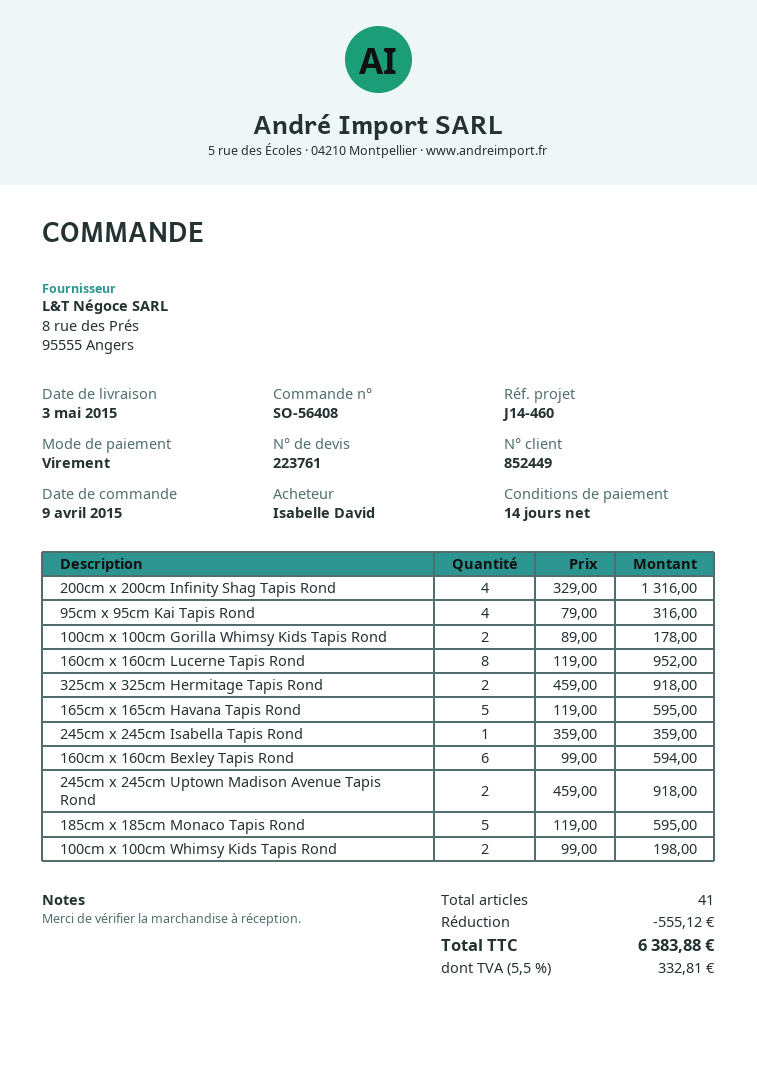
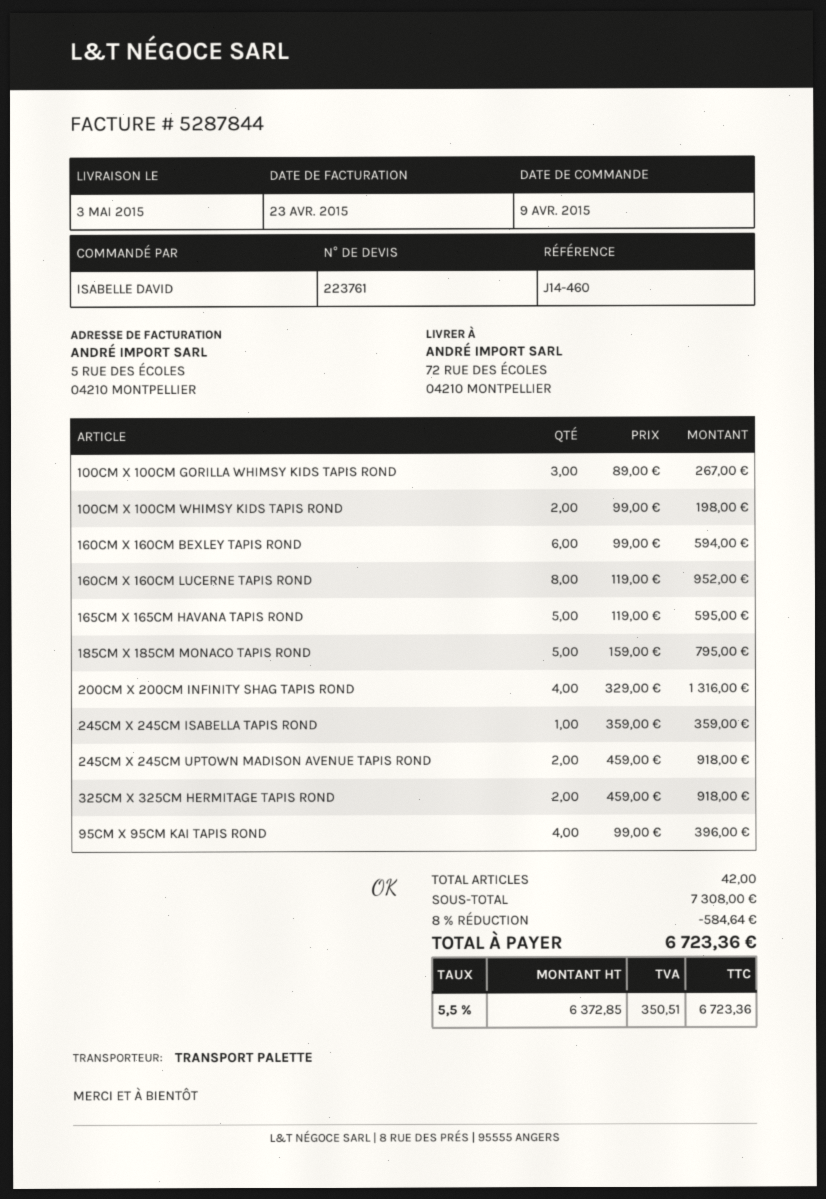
95cm x 95cm Kai Tapis Rond: 4 x 79.00 = 316.00 -> 4 x 99.00 = 396.00
100cm x 100cm Gorilla Whimsy Kids Tapis Rond: 2 x 89.00 = 178.00 -> 3 x 89.00 = 267.00
185cm x 185cm Monaco Tapis Rond: 5 x 119.00 = 595.00 -> 5 x 159.00 = 795.00
total quantity: 41 -> 42
discount: 555.12 -> 584.64
tax: 5.5% = 332.81 -> 5.5% = 350.51
total: 6383.88 -> 6723.36

